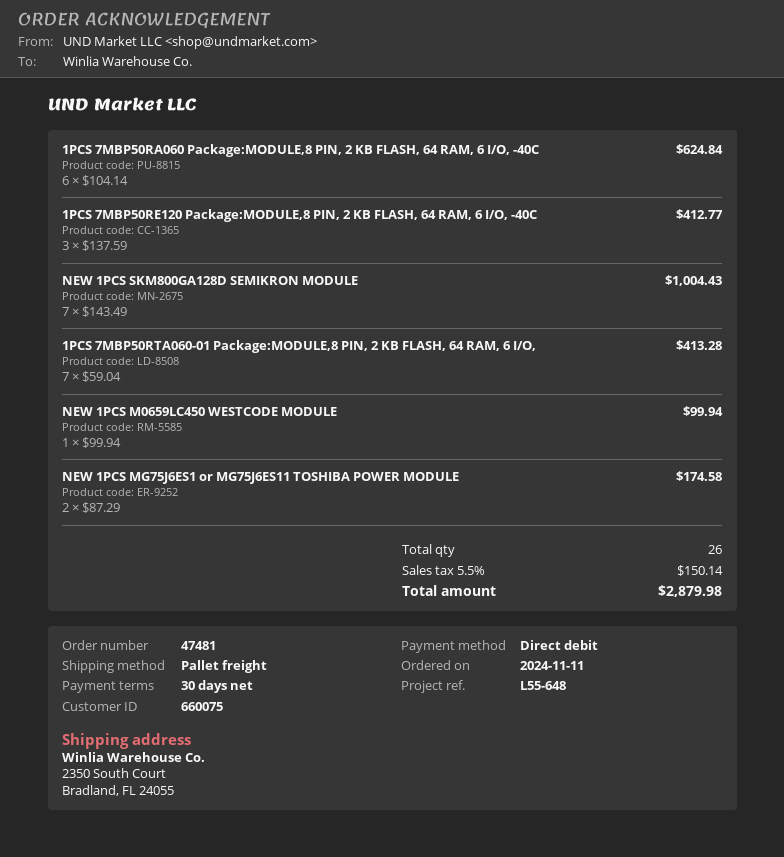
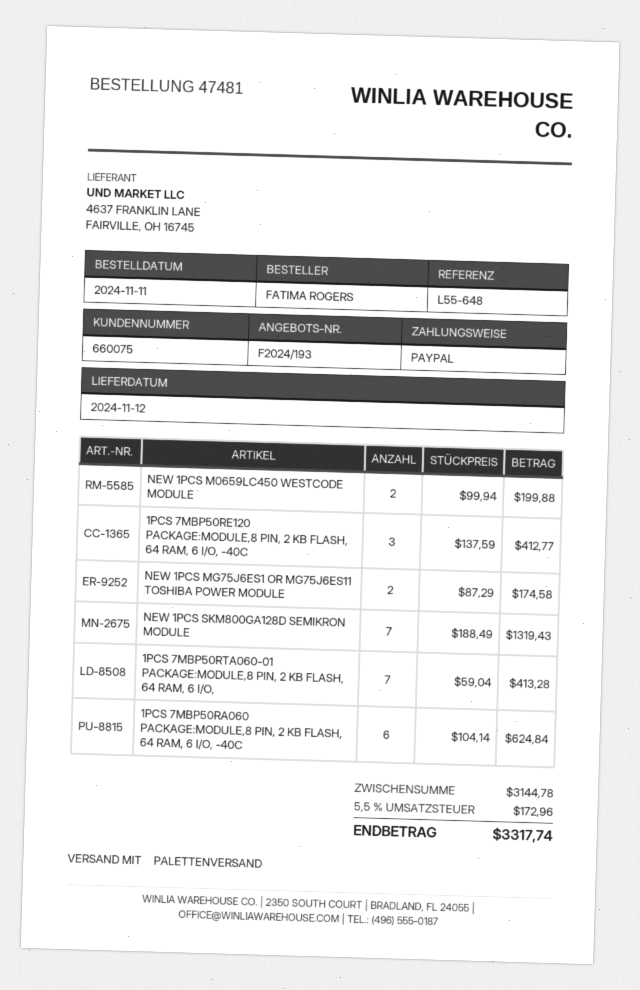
payment method: direct debit -> PayPal
NEW 1PCS SKM800GA128D SEMIKRON MODULE: 7 x 143.49 = 1004.43 -> 7 x 188.49 = 1319.43
NEW 1PCS M0659LC450 WESTCODE MODULE: 1 x 99.94 = 99.94 -> 2 x 99.94 = 199.88
tax: 5.5% = 150.14 -> 5.5% = 172.96
total: 2879.98 -> 3317.74

